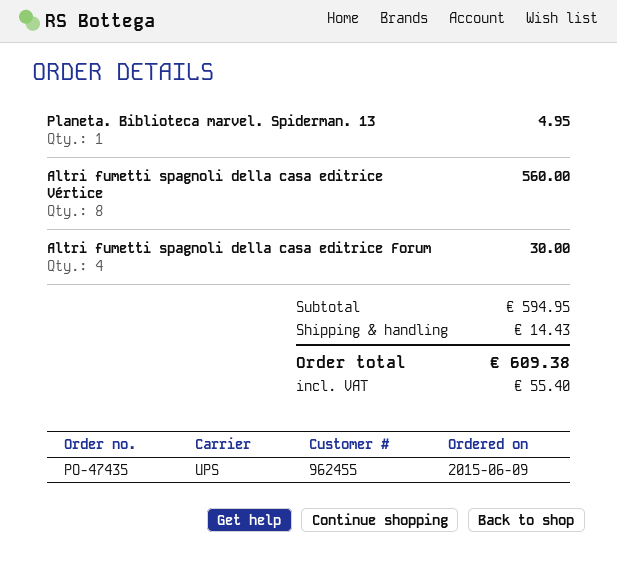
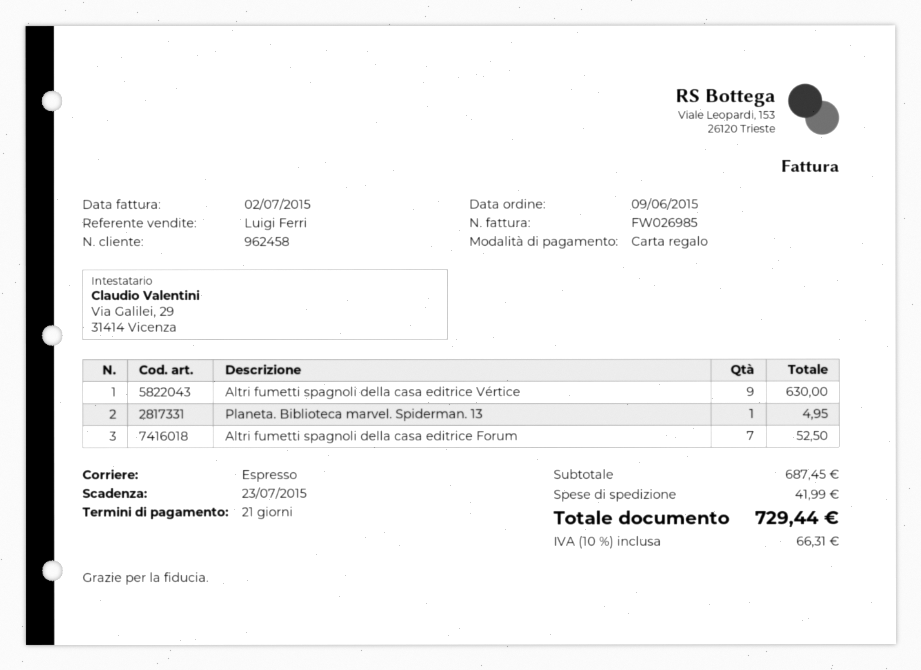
customer number: 962455 -> 962458
shipping method: UPS -> express
Altri fumetti spagnoli della casa editrice Vértice: 8 for 560.00 -> 9 for 630.00
Altri fumetti spagnoli della casa editrice Forum: 4 for 30.00 -> 7 for 52.50
subtotal: 594.95 -> 687.45
shipping: 14.43 -> 41.99
tax: 55.40 -> 66.31
total: 609.38 -> 729.44

